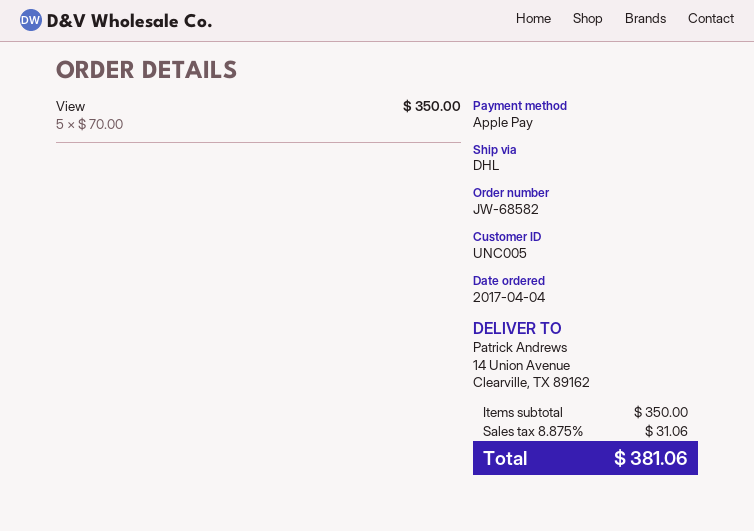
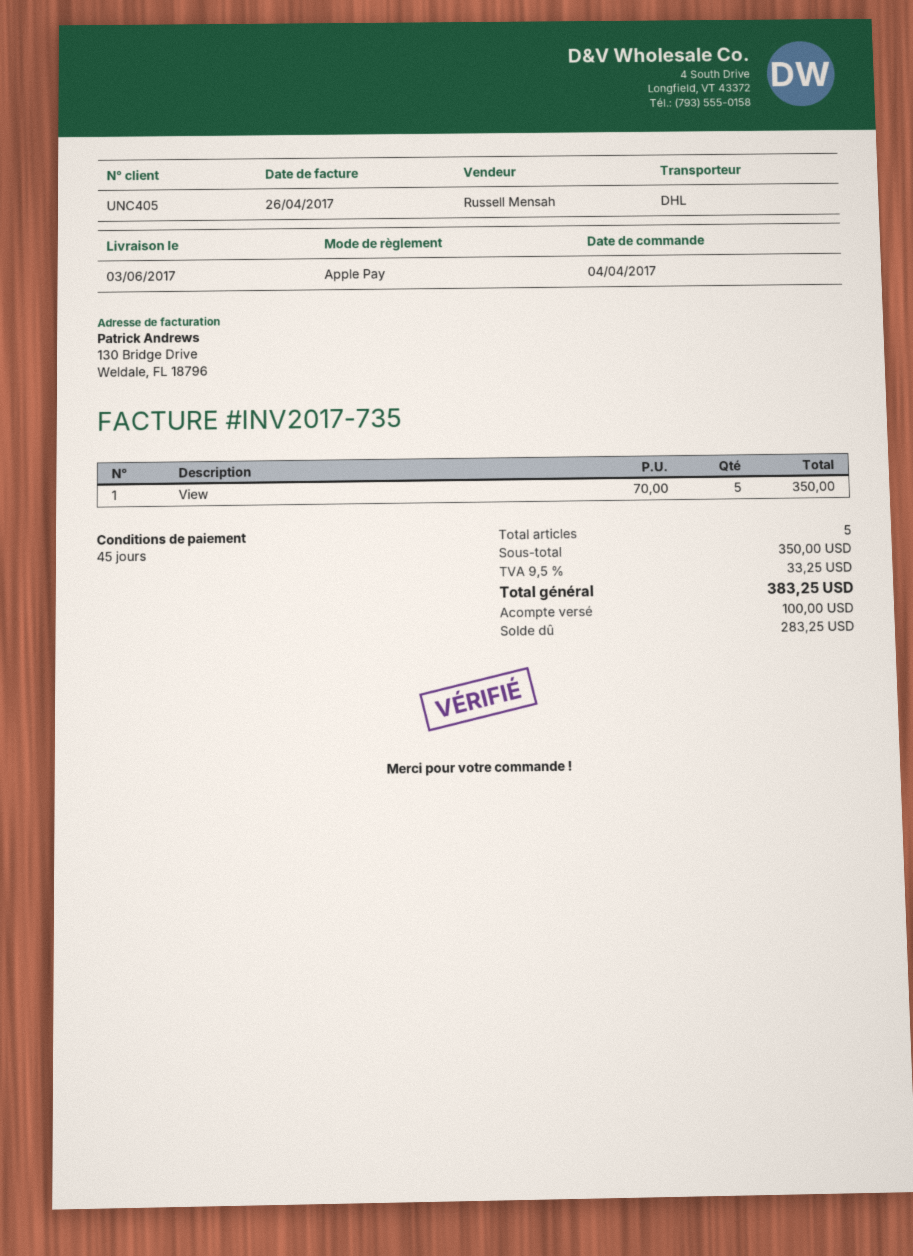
customer number: UNC005 -> UNC405
tax: 8.875% = 31.06 -> 9.5% = 33.25
total: 381.06 -> 383.25

